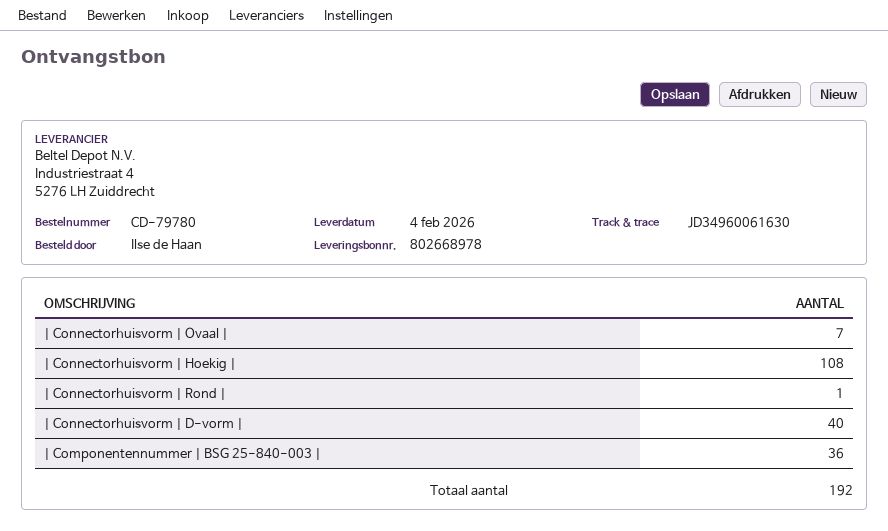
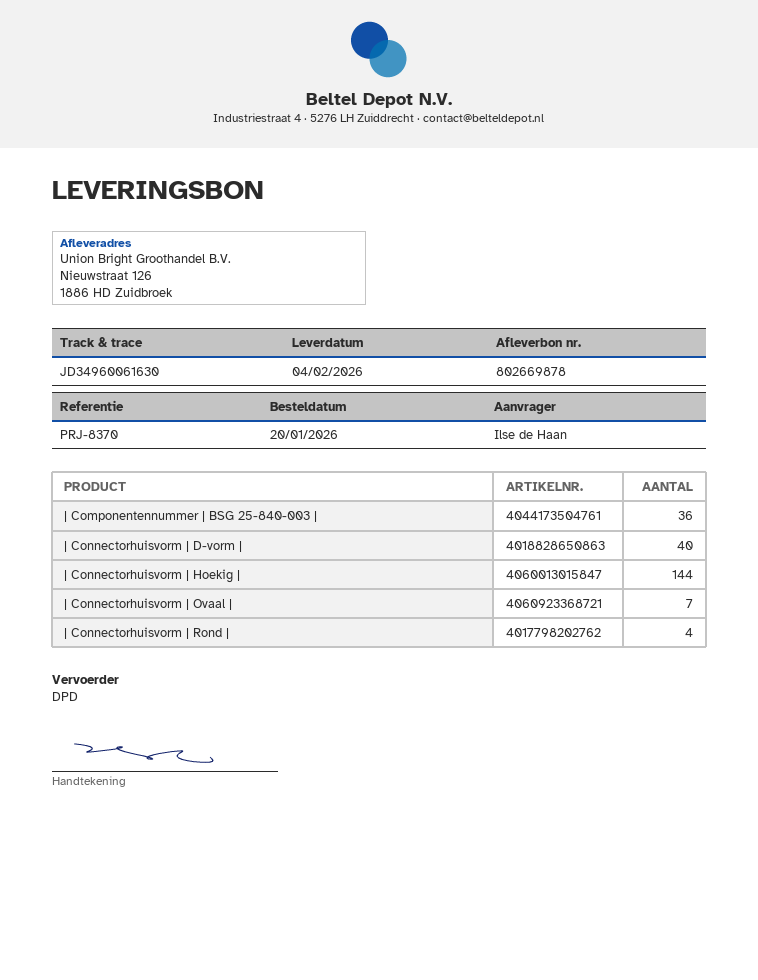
delivery note number: 802668978 -> 802669878
| Connectorhuisvorm | Hoekig |: 108 -> 144
| Connectorhuisvorm | Rond |: 1 -> 4

